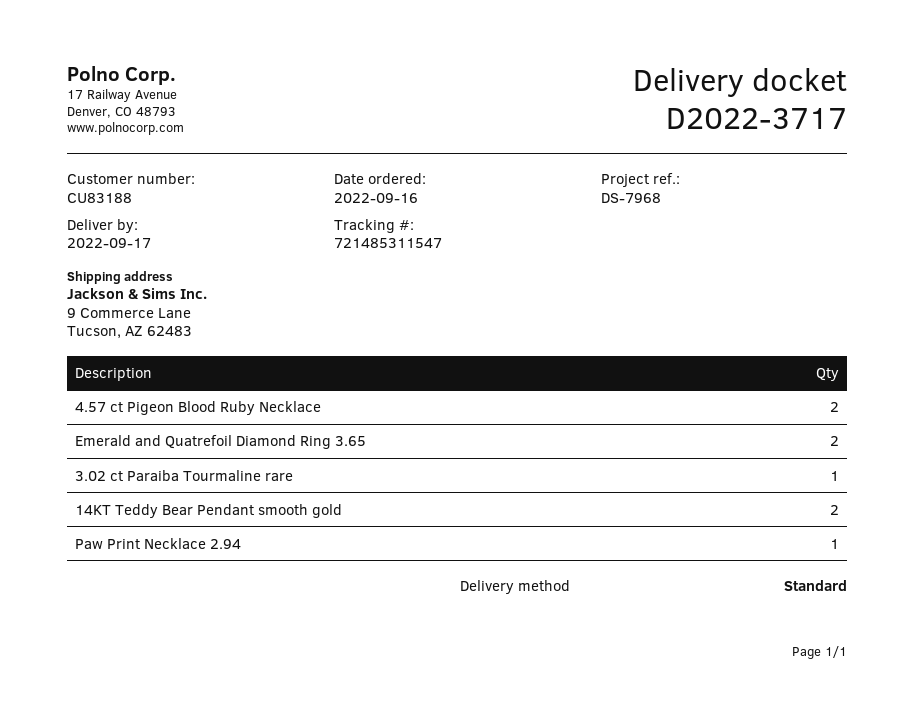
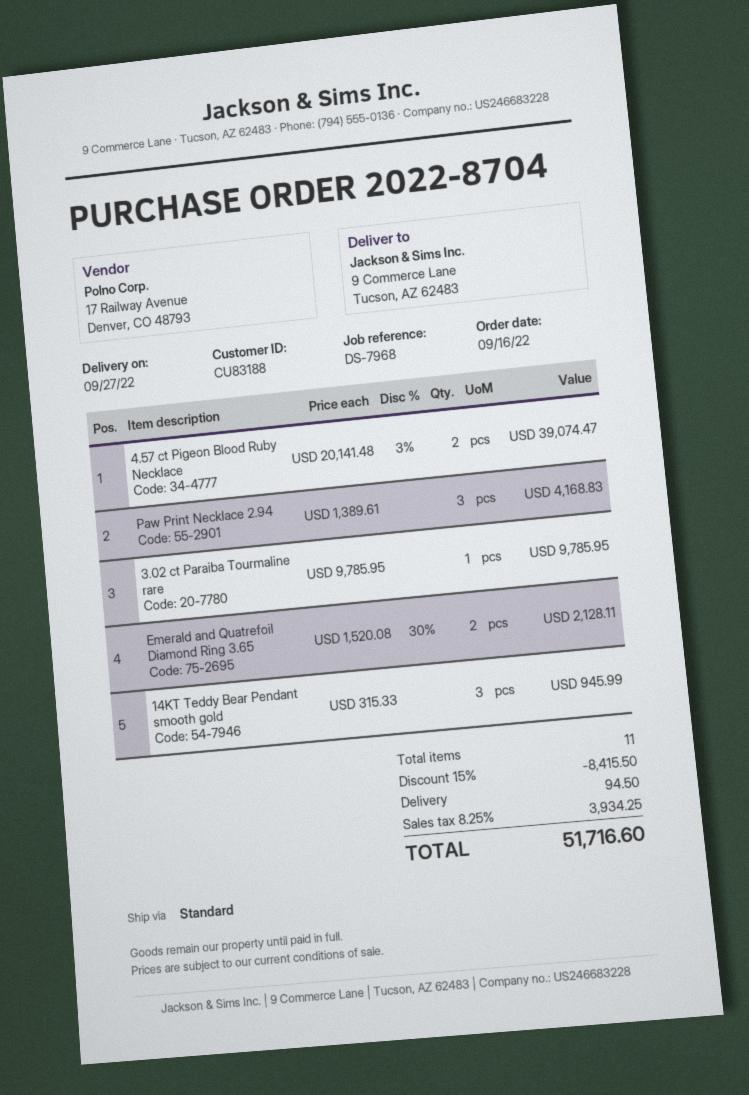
delivery date: 2022-09-17 -> 2022-09-27
14KT Teddy Bear Pendant smooth gold: 2 -> 3
Paw Print Necklace 2.94: 1 -> 3

